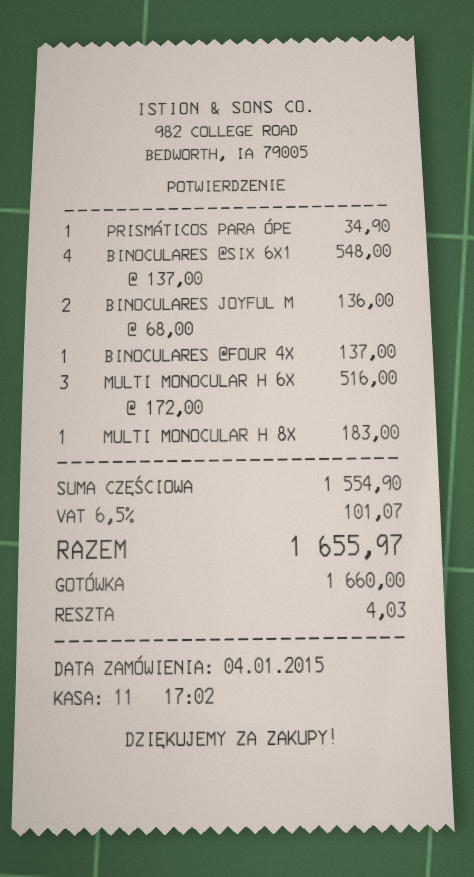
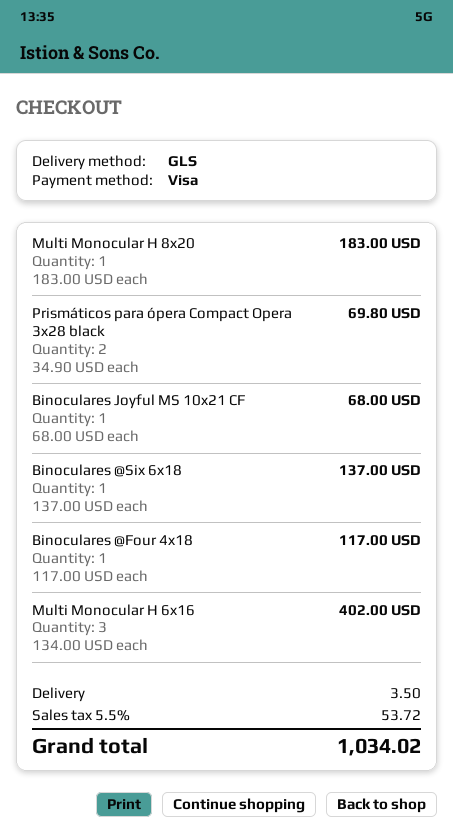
payment method: cash -> Visa
PRISMÁTICOS PARA ÓPE: 1 x 34.90 = 34.90 -> 2 x 34.90 = 69.80
BINOCULARES @SIX 6X1: 4 x 137.00 = 548.00 -> 1 x 137.00 = 137.00
BINOCULARES JOYFUL M: 2 x 68.00 = 136.00 -> 1 x 68.00 = 68.00
BINOCULARES @FOUR 4X: 1 x 137.00 = 137.00 -> 1 x 117.00 = 117.00
MULTI MONOCULAR H 6X: 3 x 172.00 = 516.00 -> 3 x 134.00 = 402.00
shipping: none -> 3.50
tax: 6.5% = 101.07 -> 5.5% = 53.72
total: 1655.97 -> 1034.02

